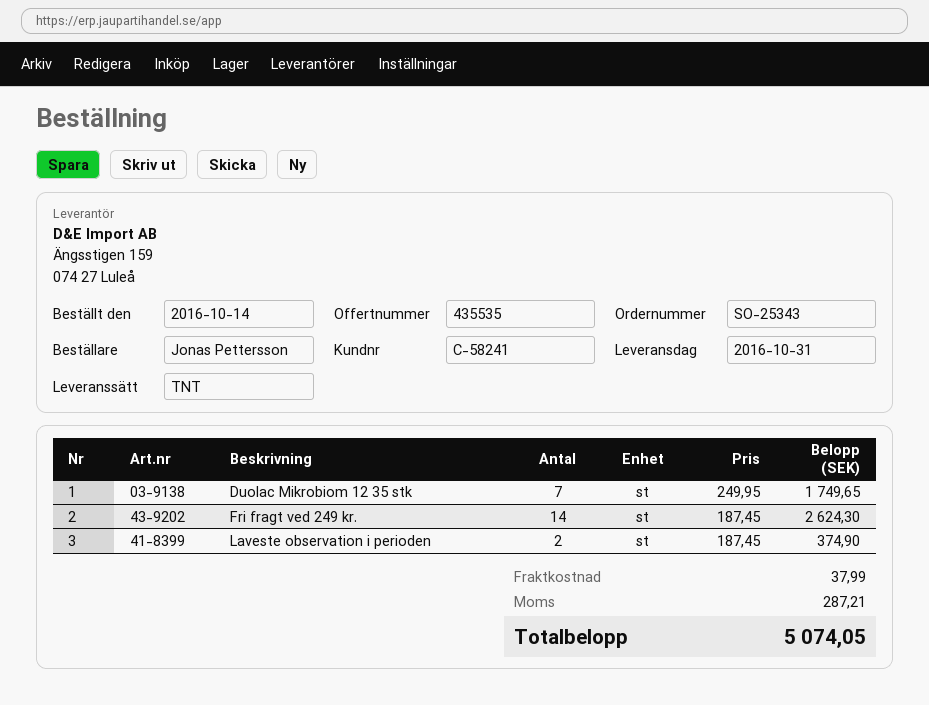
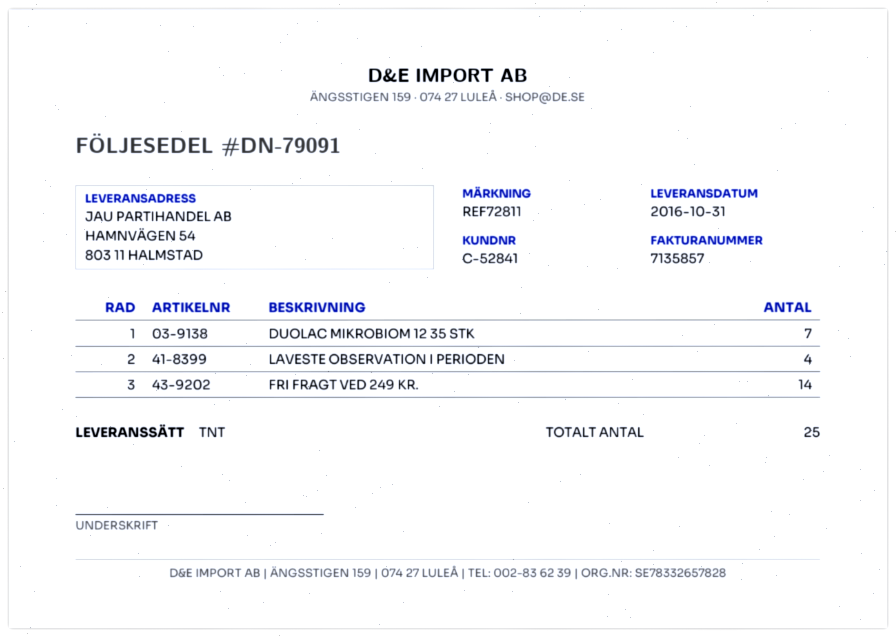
customer number: C-58241 -> C-52841
Laveste observation i perioden: 2 -> 4

